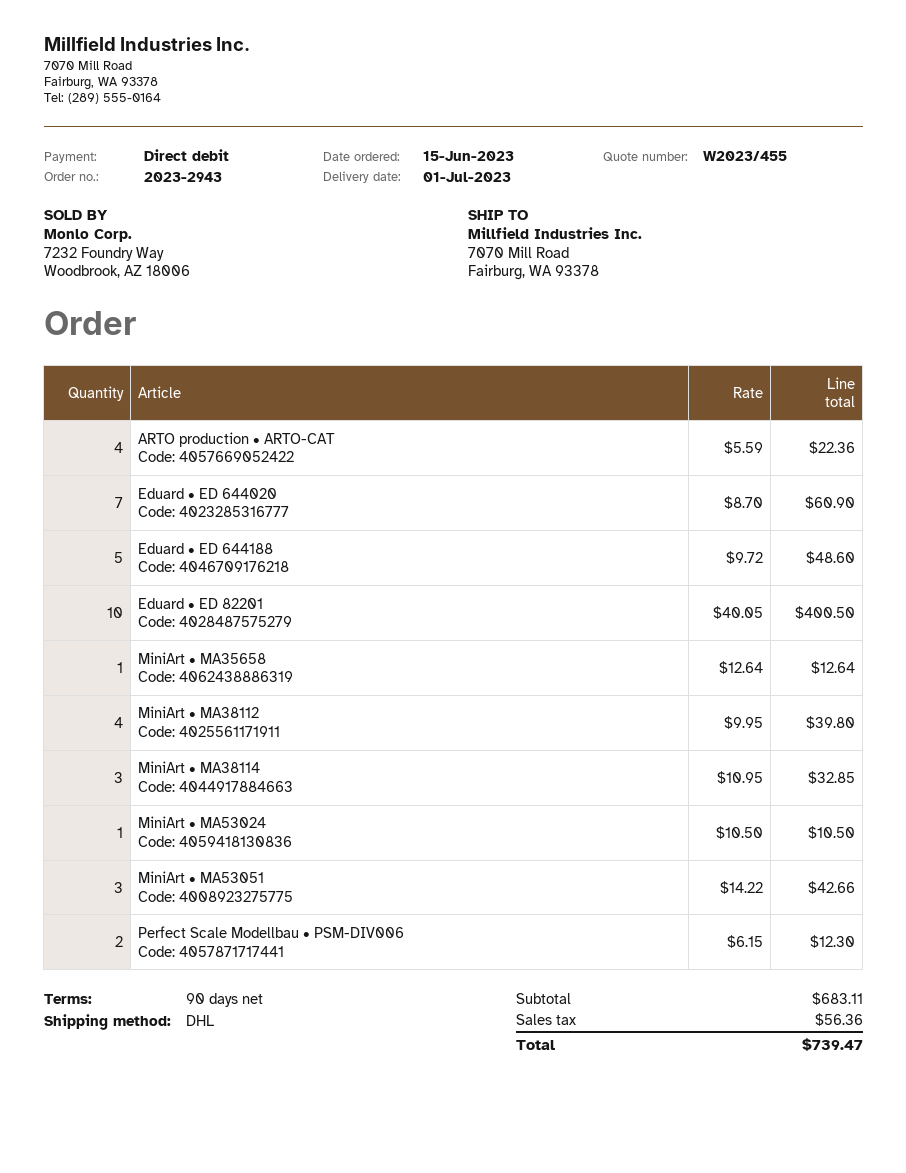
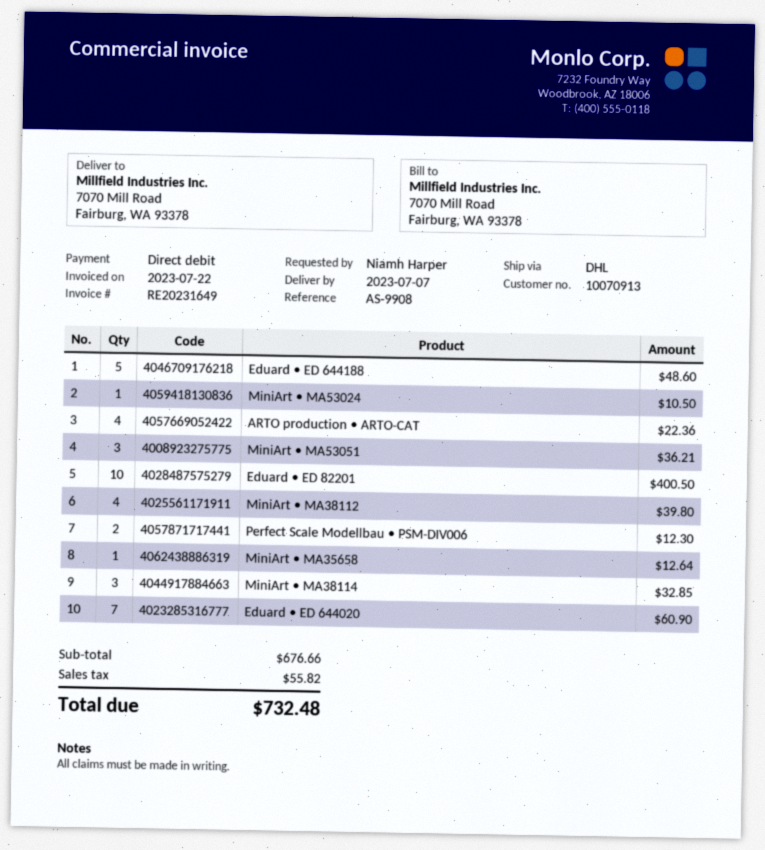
delivery date: 2023-07-01 -> 2023-07-07
MiniArt • MA53051: 3 for 42.66 -> 3 for 36.21
subtotal: 683.11 -> 676.66
tax: 56.36 -> 55.82
total: 739.47 -> 732.48

